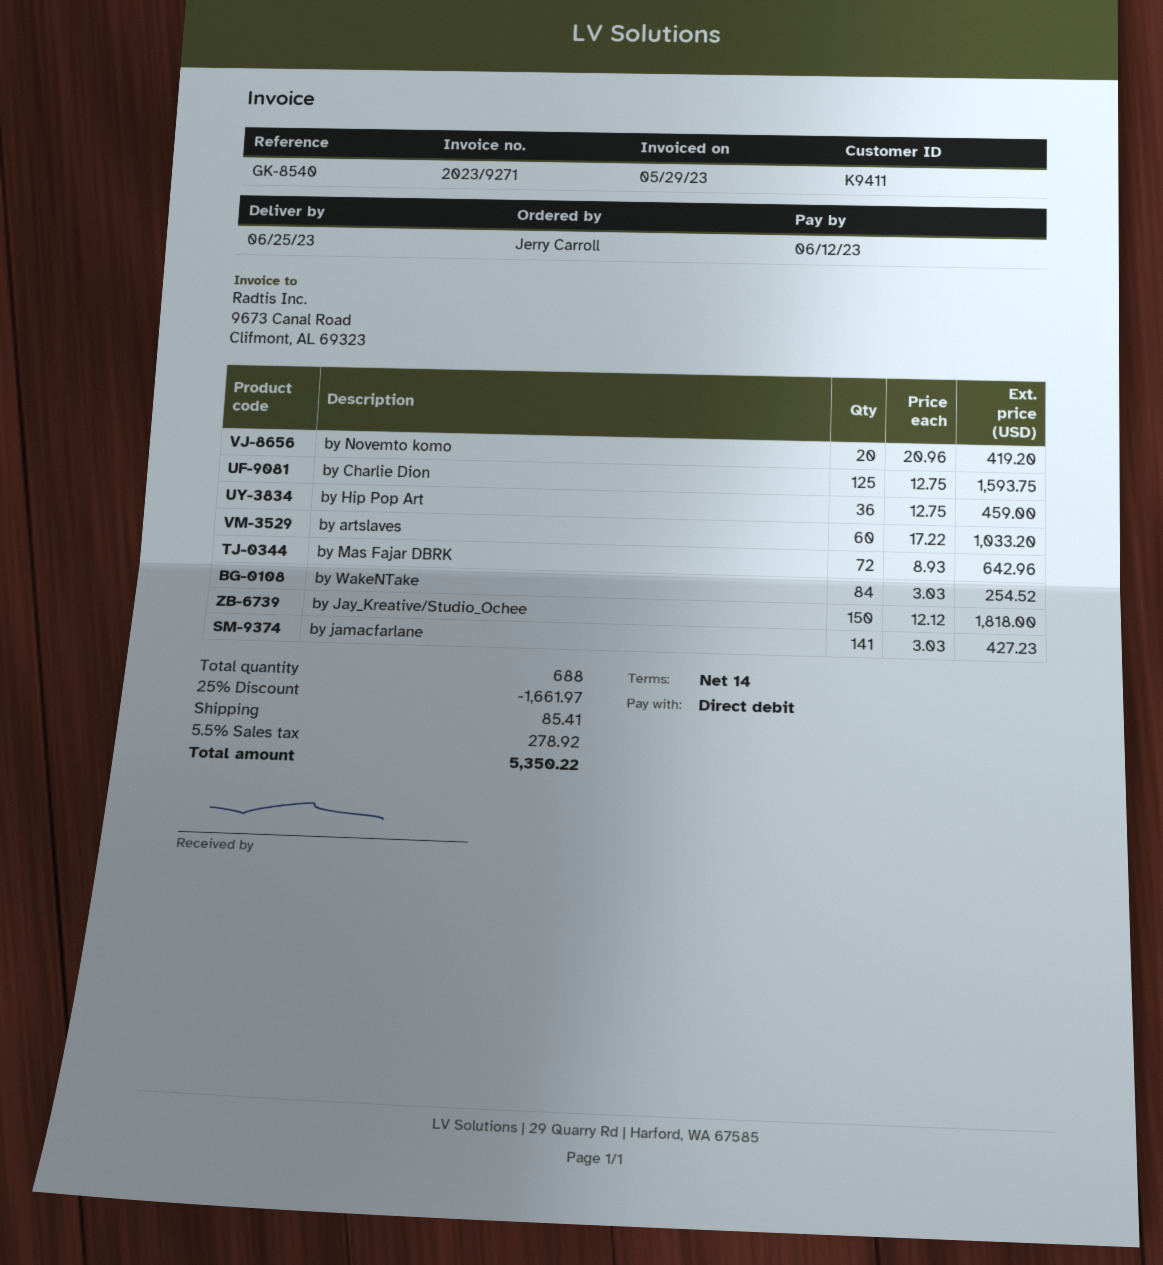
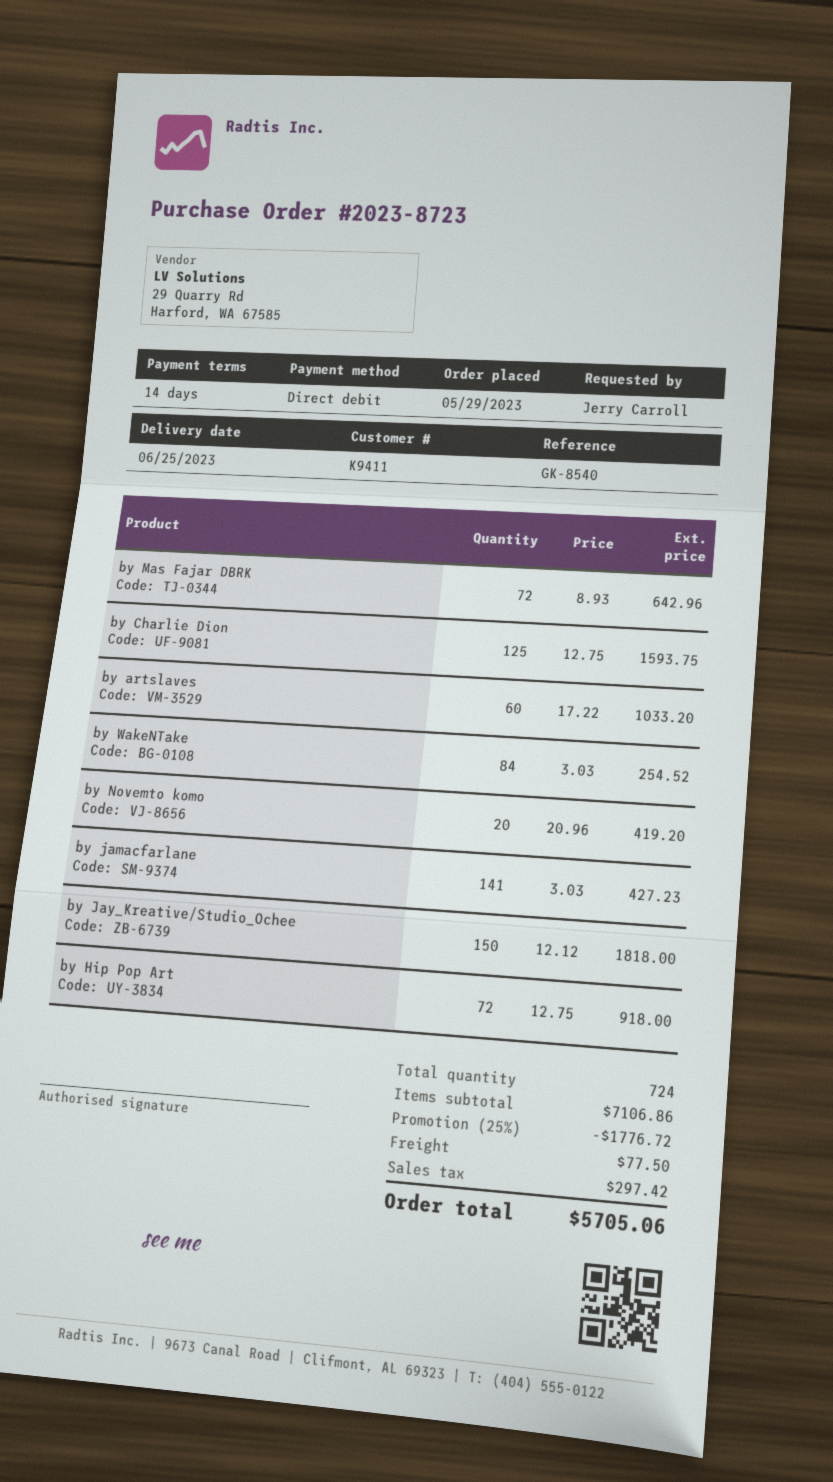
by Hip Pop Art: 36 x 12.75 = 459.00 -> 72 x 12.75 = 918.00
total quantity: 688 -> 724
discount: 25% = 1661.97 -> 25% = 1776.72
shipping: 85.41 -> 77.50
tax: 278.92 -> 297.42
total: 5350.22 -> 5705.06

